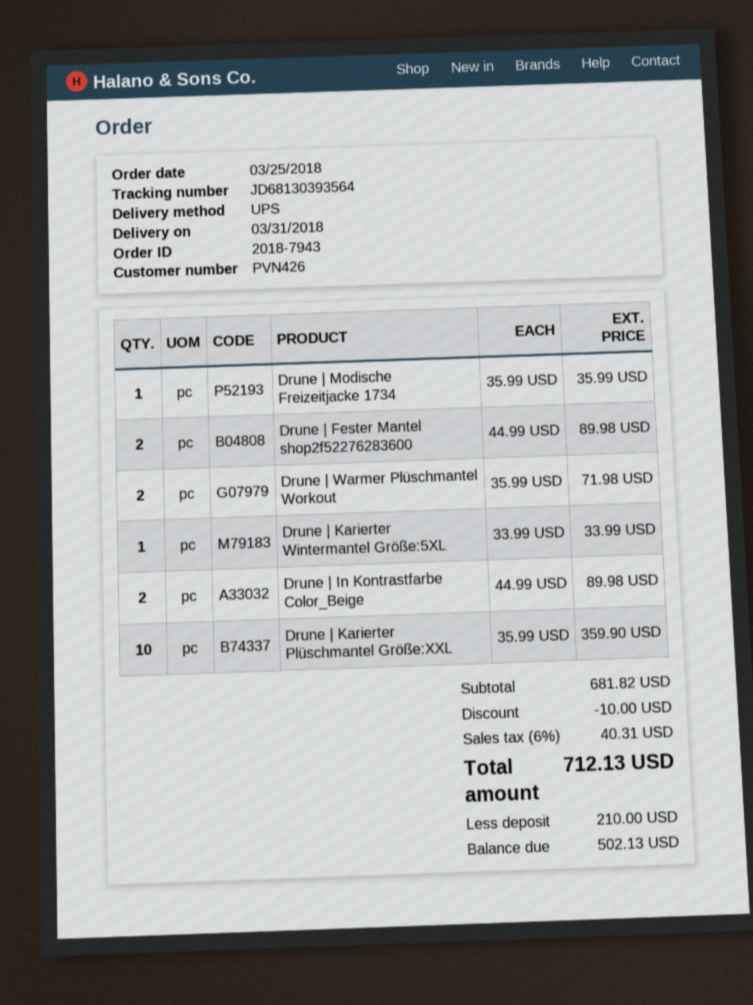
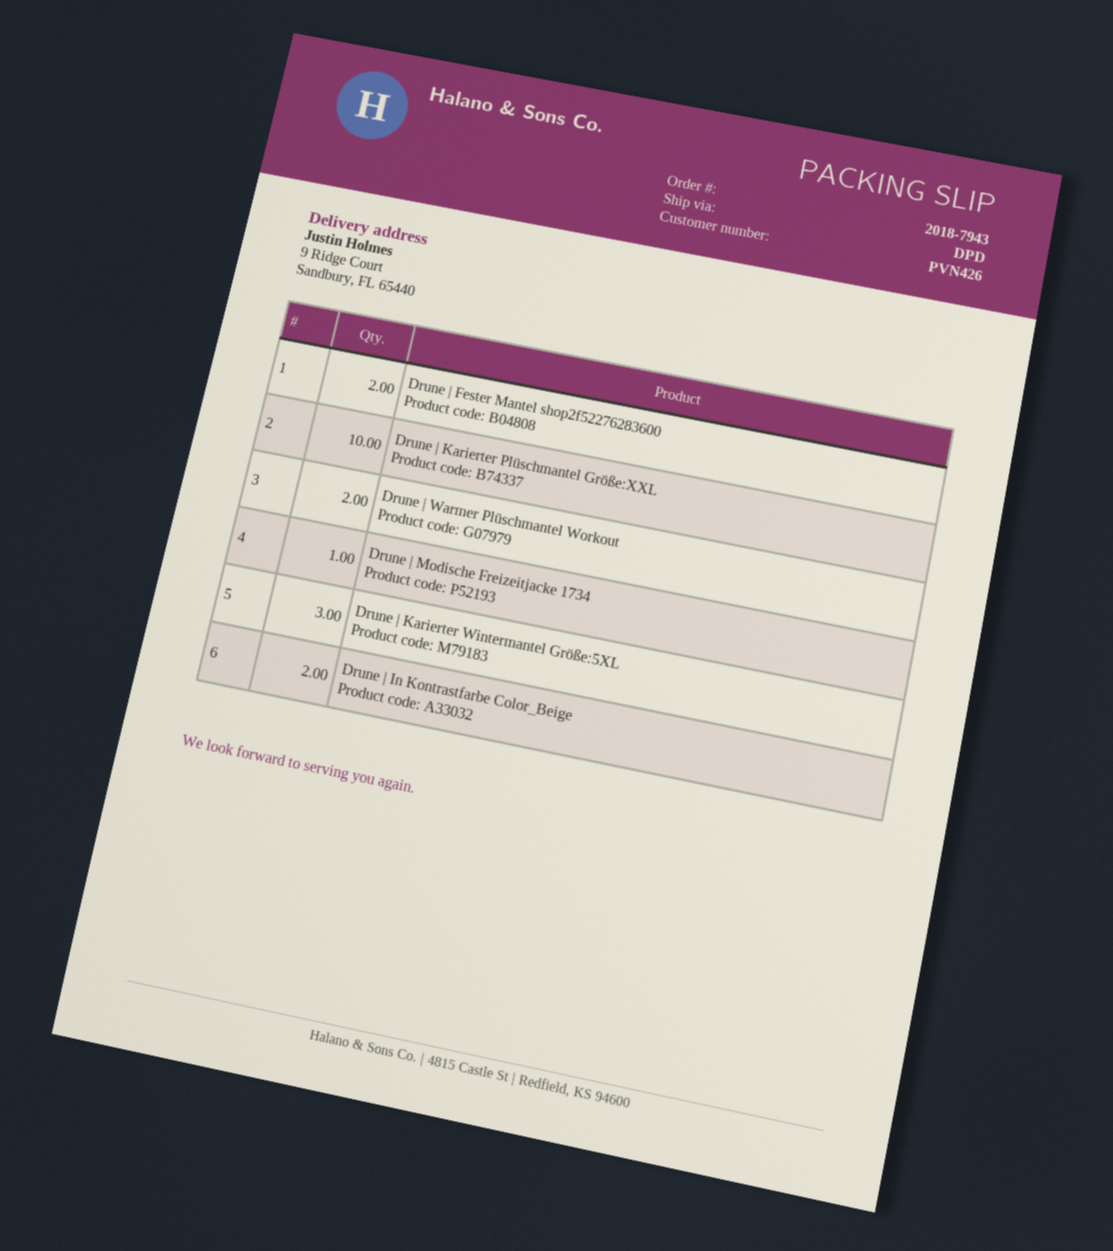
shipping method: UPS -> DPD
Drune | Karierter Wintermantel Größe:5XL: 1 -> 3

